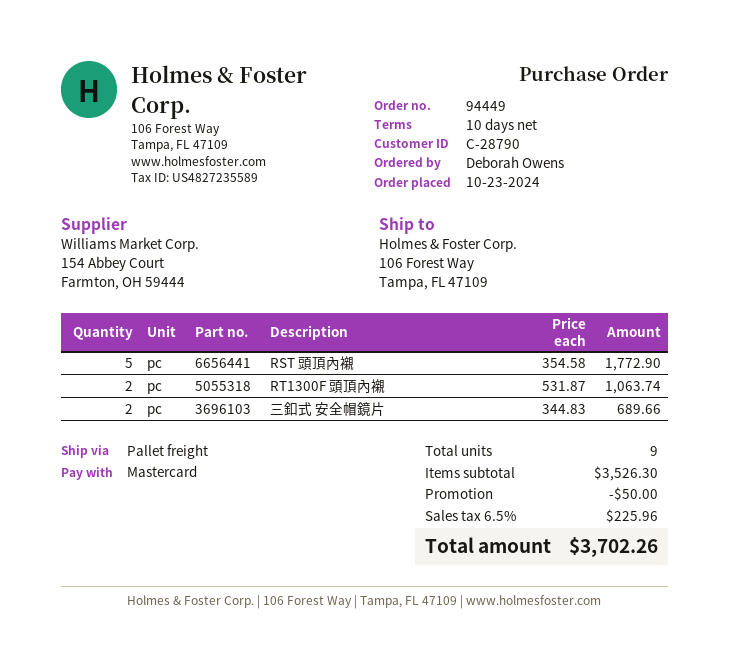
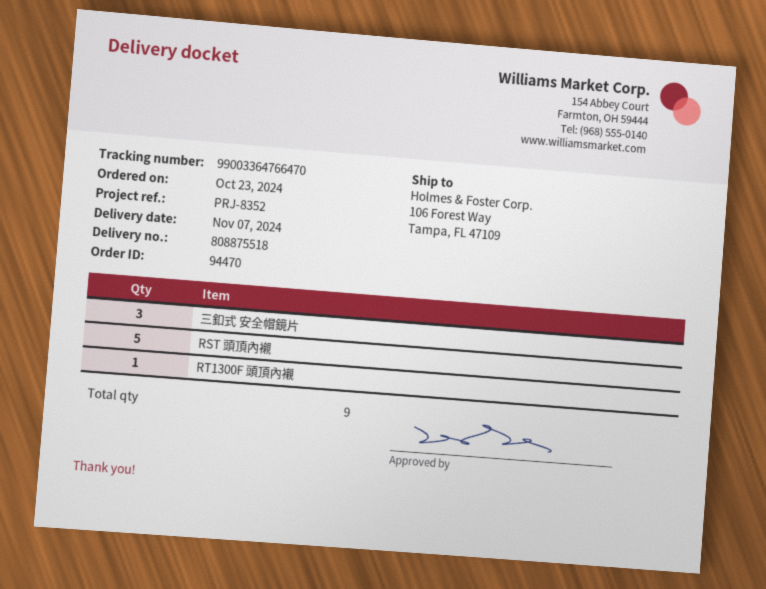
order number: 94449 -> 94470
RT1300F 頭頂內襯: 2 -> 1
三釦式 安全帽鏡片: 2 -> 3

